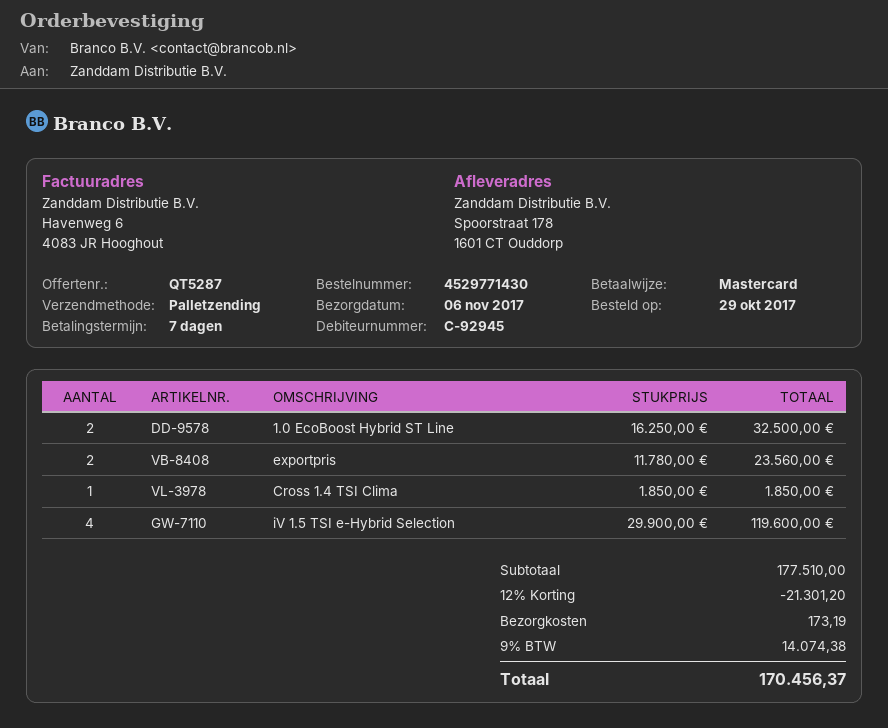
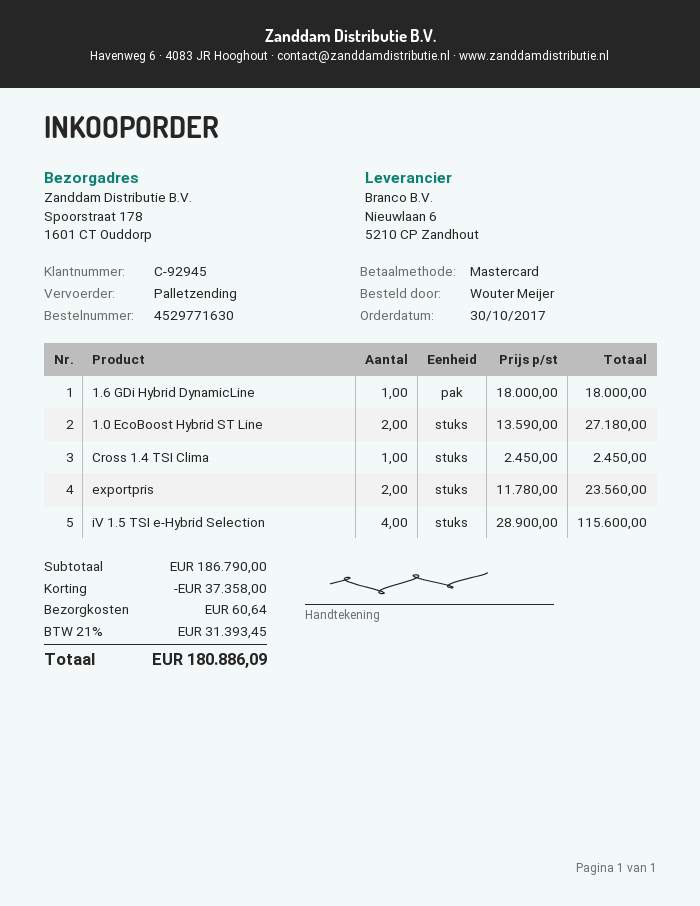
order number: 4529771430 -> 4529771630
order date: 2017-10-29 -> 2017-10-30
1.0 EcoBoost Hybrid ST Line: 2 x 16250.00 = 32500.00 -> 2 x 13590.00 = 27180.00
Cross 1.4 TSI Clima: 1 x 1850.00 = 1850.00 -> 1 x 2450.00 = 2450.00
iV 1.5 TSI e-Hybrid Selection: 4 x 29900.00 = 119600.00 -> 4 x 28900.00 = 115600.00
1.6 GDi Hybrid DynamicLine: none -> 1 x 18000.00 = 18000.00
subtotal: 177510.00 -> 186790.00
discount: 21301.20 -> 37358.00
shipping: 173.19 -> 60.64
tax: 9% = 14074.38 -> 21% = 31393.45
total: 170456.37 -> 180886.09

